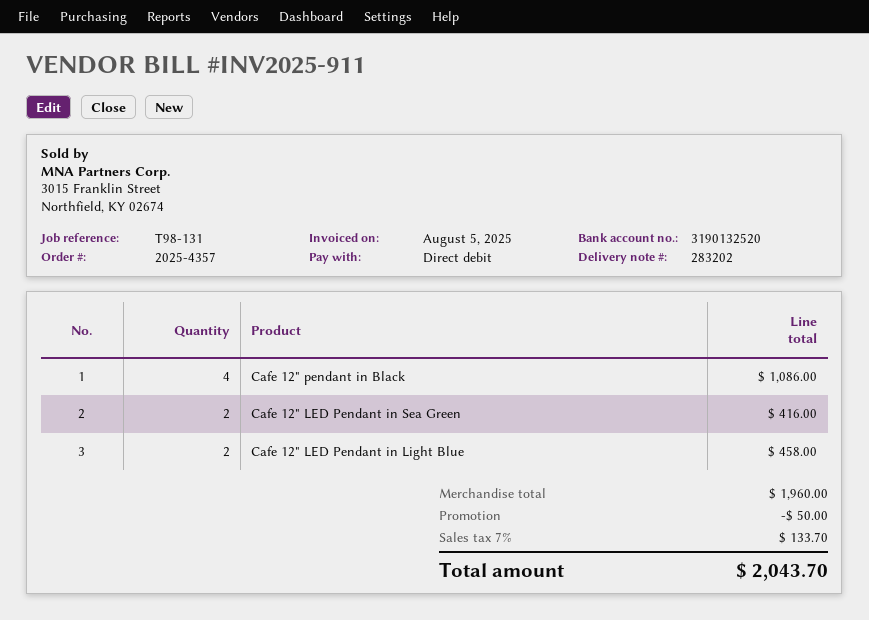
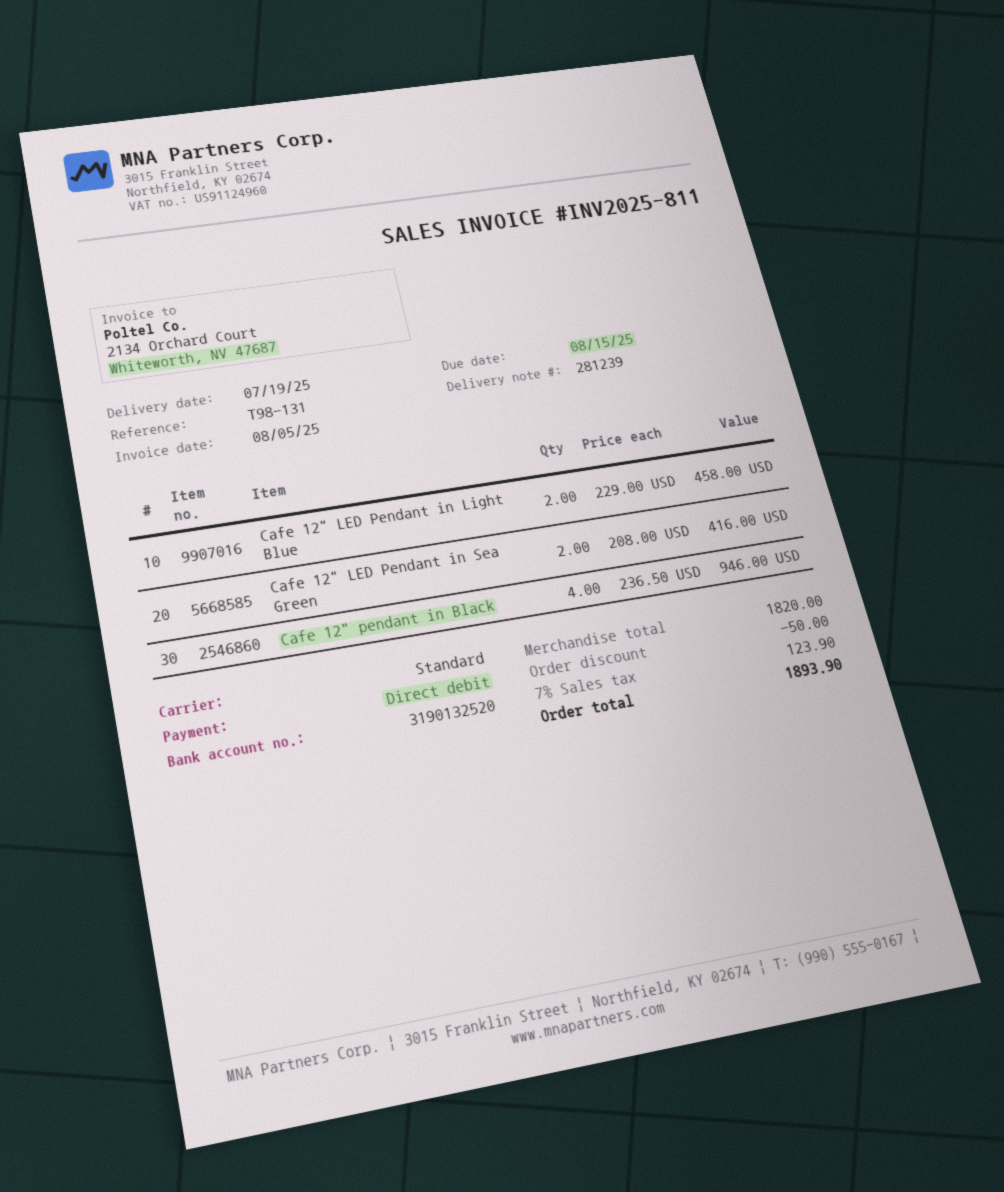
delivery note number: 283202 -> 281239
invoice number: INV2025-911 -> INV2025-811
Cafe 12" pendant in Black: 4 for 1086.00 -> 4 for 946.00
subtotal: 1960.00 -> 1820.00
tax: 7% = 133.70 -> 7% = 123.90
total: 2043.70 -> 1893.90

